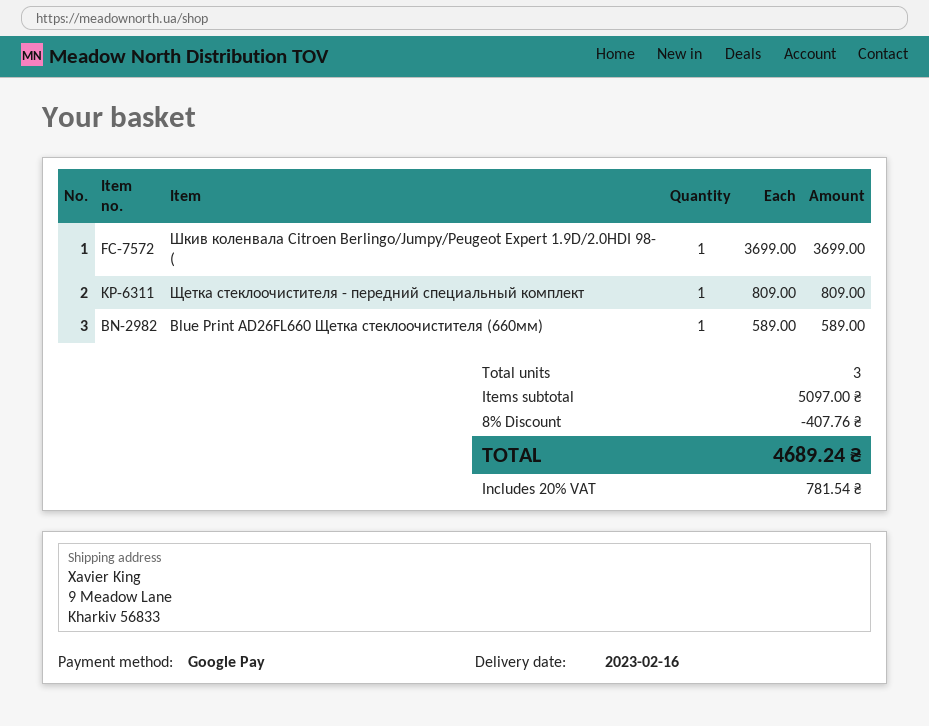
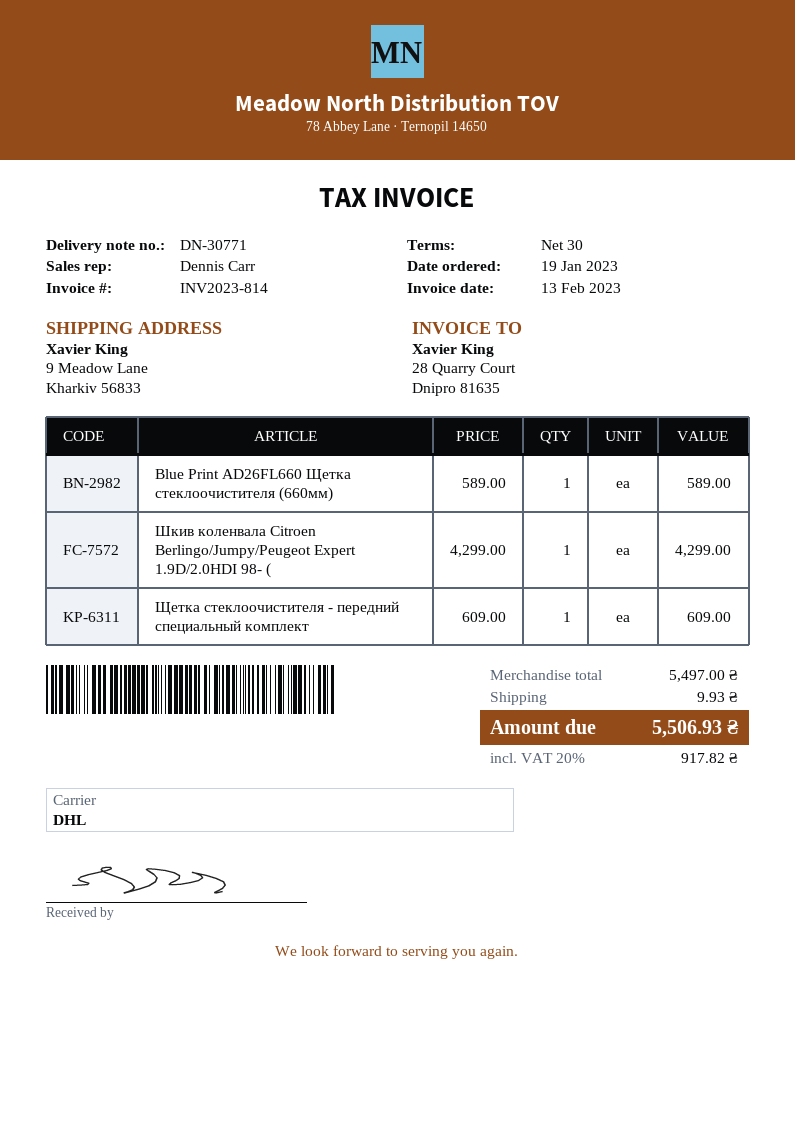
Шкив коленвала Citroen Berlingo/Jumpy/Peugeot Expert 1.9D/2.0HDI 98- (: 1 x 3699.00 = 3699.00 -> 1 x 4299.00 = 4299.00
Щетка стеклоочистителя - передний специальный комплект: 1 x 809.00 = 809.00 -> 1 x 609.00 = 609.00
subtotal: 5097.00 -> 5497.00
discount: 8% = 407.76 -> none
shipping: none -> 9.93
tax: 20% = 781.54 -> 20% = 917.82
total: 4689.24 -> 5506.93

